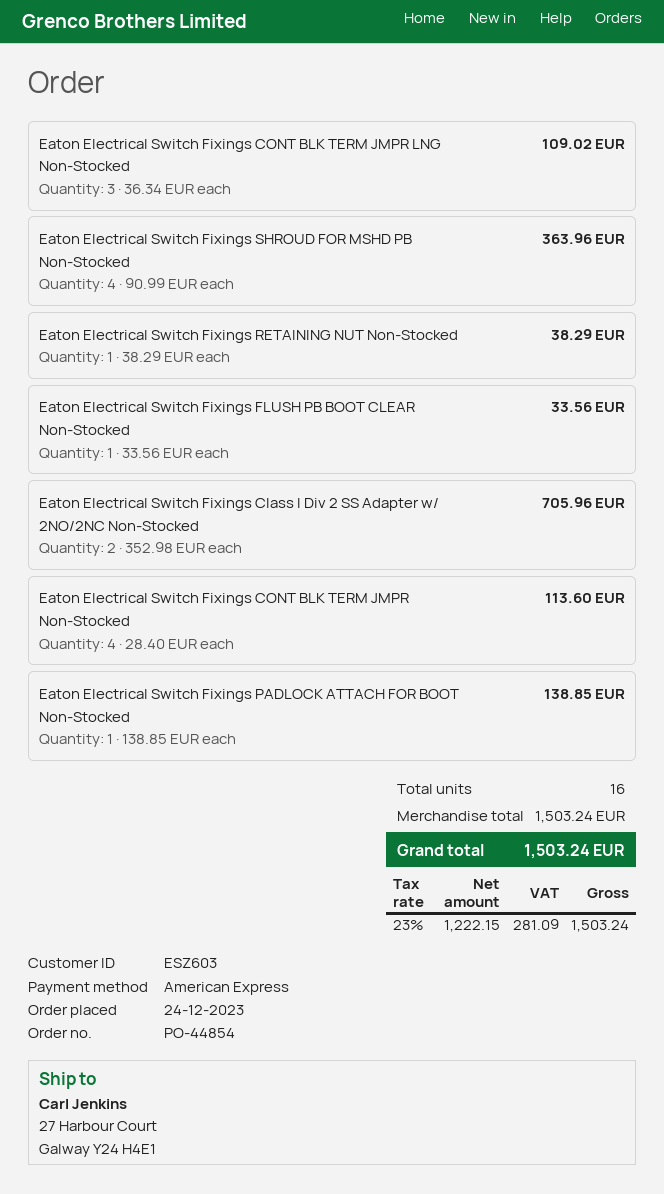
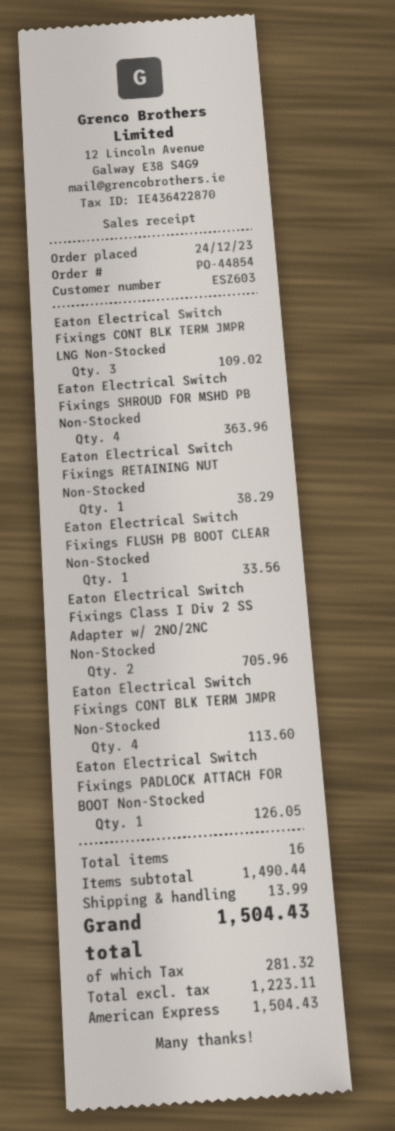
Eaton Electrical Switch Fixings PADLOCK ATTACH FOR BOOT Non-Stocked: 1 for 138.85 -> 1 for 126.05
subtotal: 1503.24 -> 1490.44
shipping: none -> 13.99
net: 1222.15 -> 1223.11
tax: 281.09 -> 281.32
total: 1503.24 -> 1504.43

